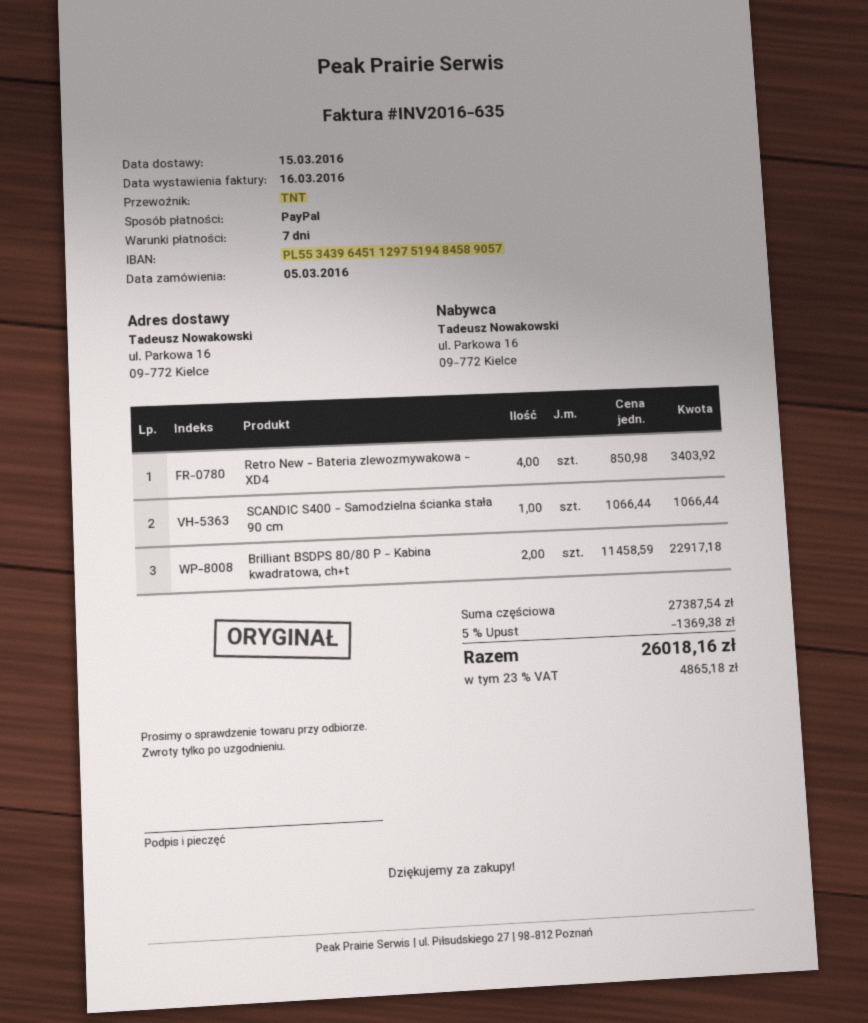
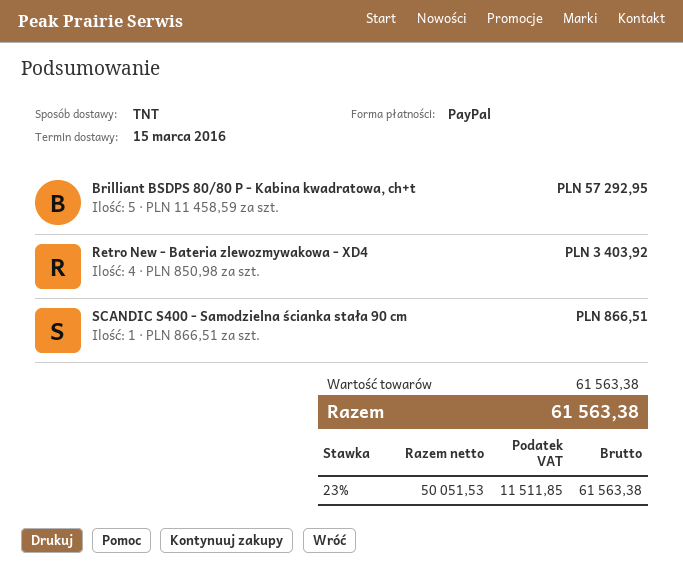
SCANDIC S400 - Samodzielna ścianka stała 90 cm: 1 x 1066.44 = 1066.44 -> 1 x 866.51 = 866.51
Brilliant BSDPS 80/80 P - Kabina kwadratowa, ch+t: 2 x 11458.59 = 22917.18 -> 5 x 11458.59 = 57292.95
subtotal: 27387.54 -> 61563.38
discount: 5% = 1369.38 -> none
tax: 23% = 4865.18 -> 23% = 11511.85
total: 26018.16 -> 61563.38

